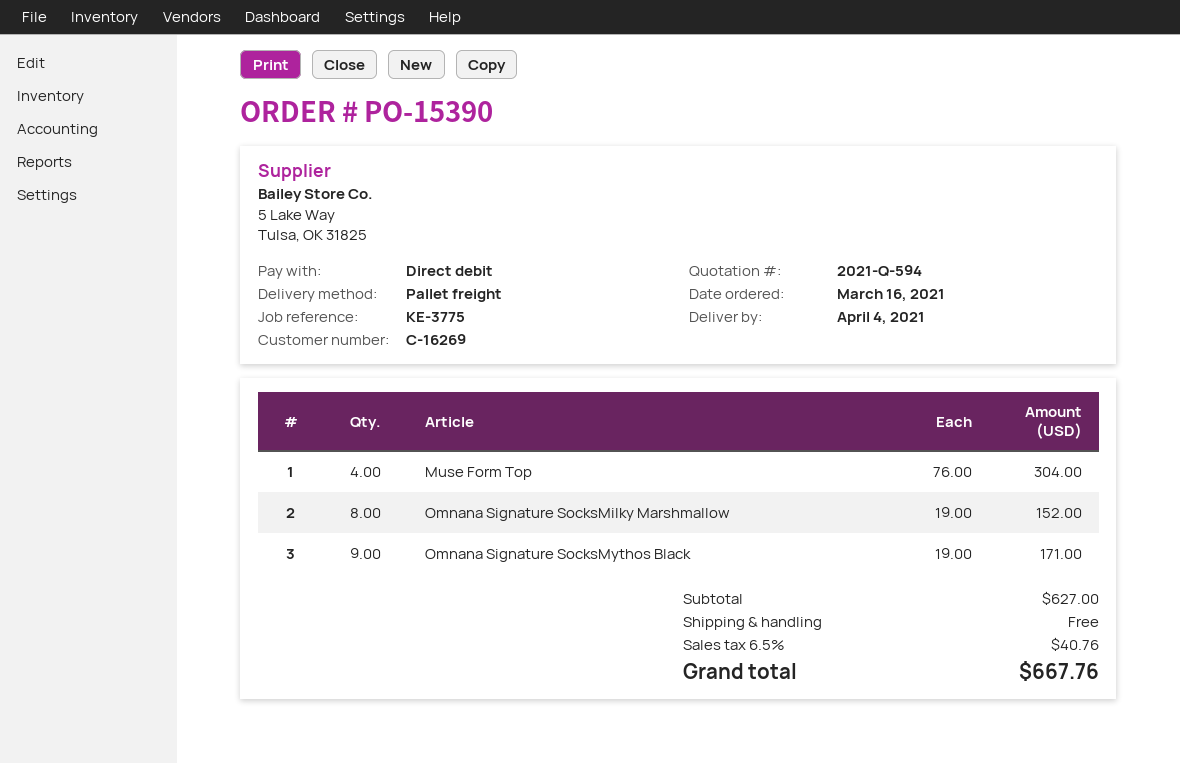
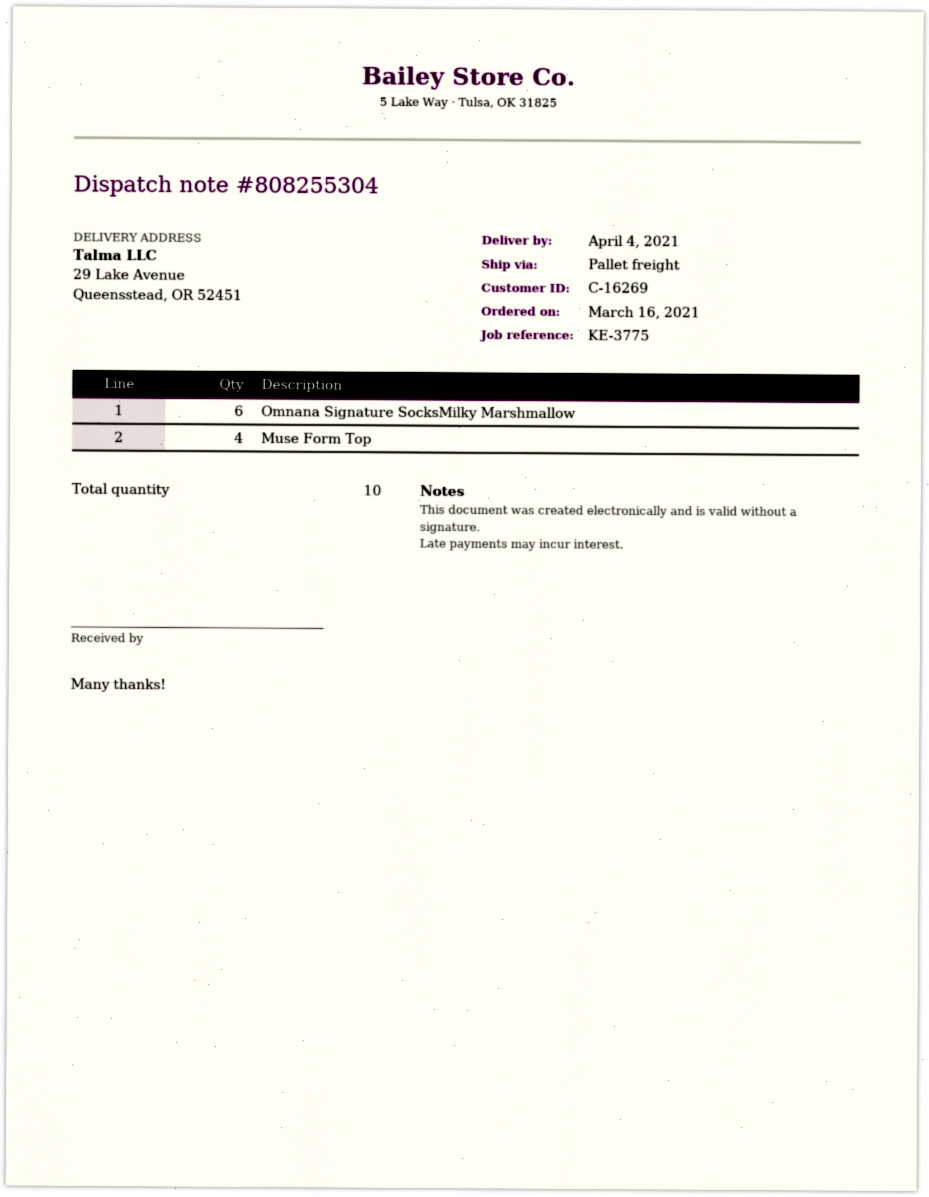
Omnana Signature SocksMilky Marshmallow: 8 -> 6
Omnana Signature SocksMythos Black: 9 -> none

